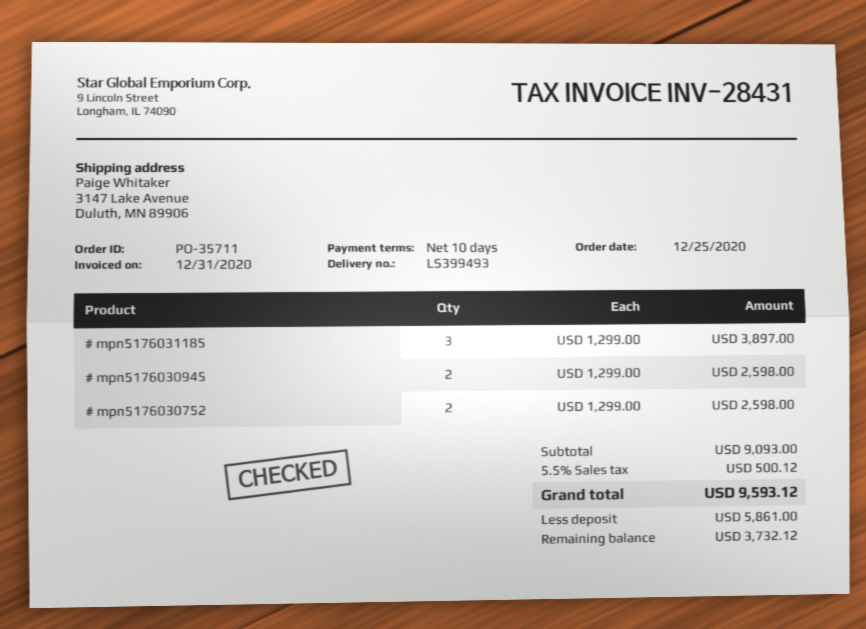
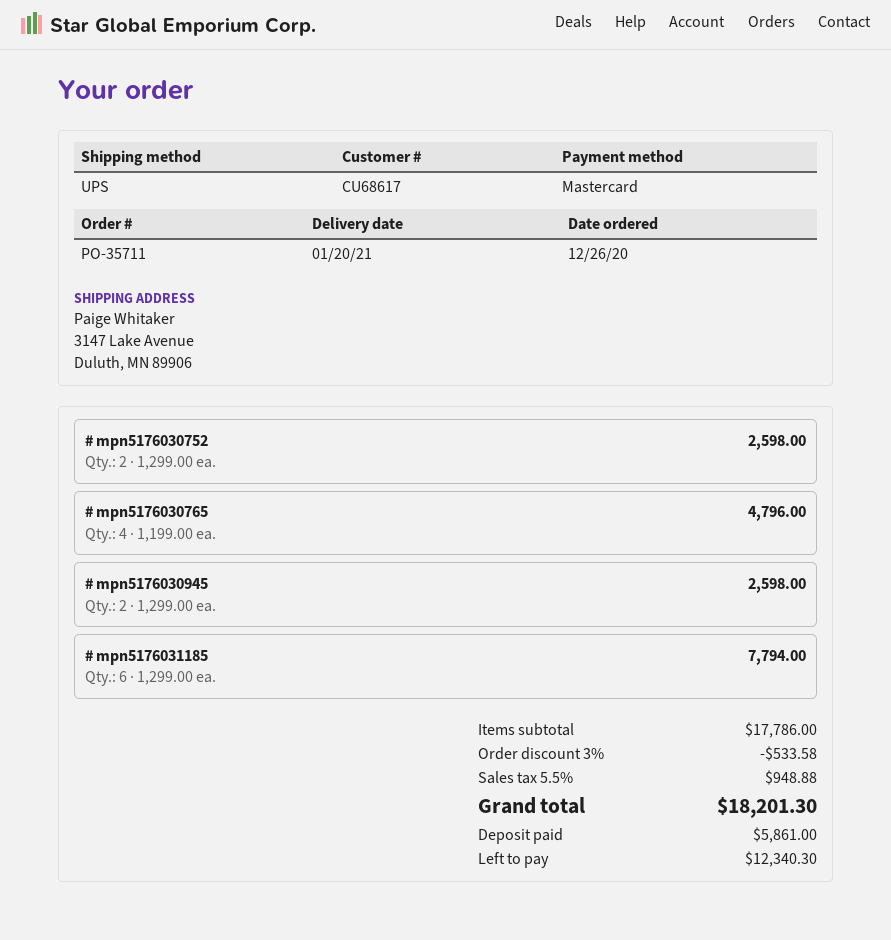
order date: 2020-12-25 -> 2020-12-26
# mpn5176031185: 3 x 1299.00 = 3897.00 -> 6 x 1299.00 = 7794.00
# mpn5176030765: none -> 4 x 1199.00 = 4796.00
subtotal: 9093.00 -> 17786.00
discount: none -> 3% = 533.58
tax: 5.5% = 500.12 -> 5.5% = 948.88
total: 9593.12 -> 18201.30
balance: 3732.12 -> 12340.30

